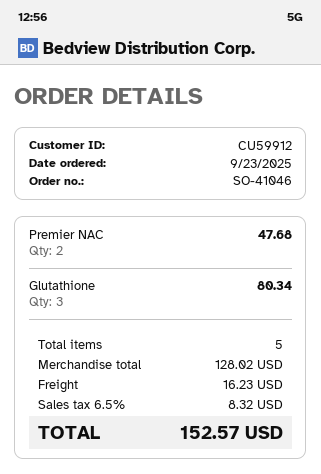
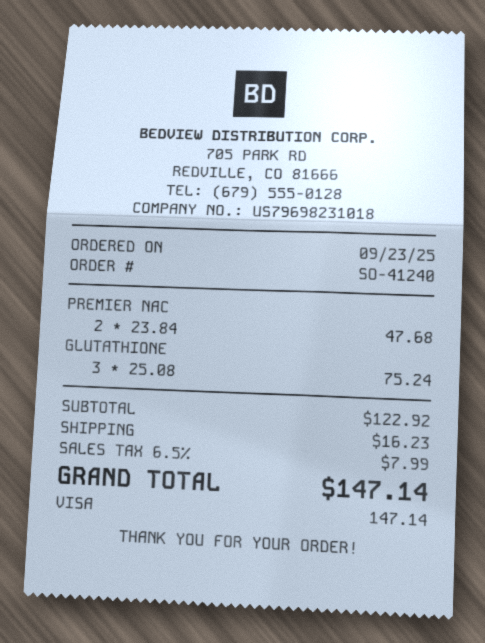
order number: SO-41046 -> SO-41240
Glutathione: 3 for 80.34 -> 3 for 75.24
subtotal: 128.02 -> 122.92
tax: 6.5% = 8.32 -> 6.5% = 7.99
total: 152.57 -> 147.14

